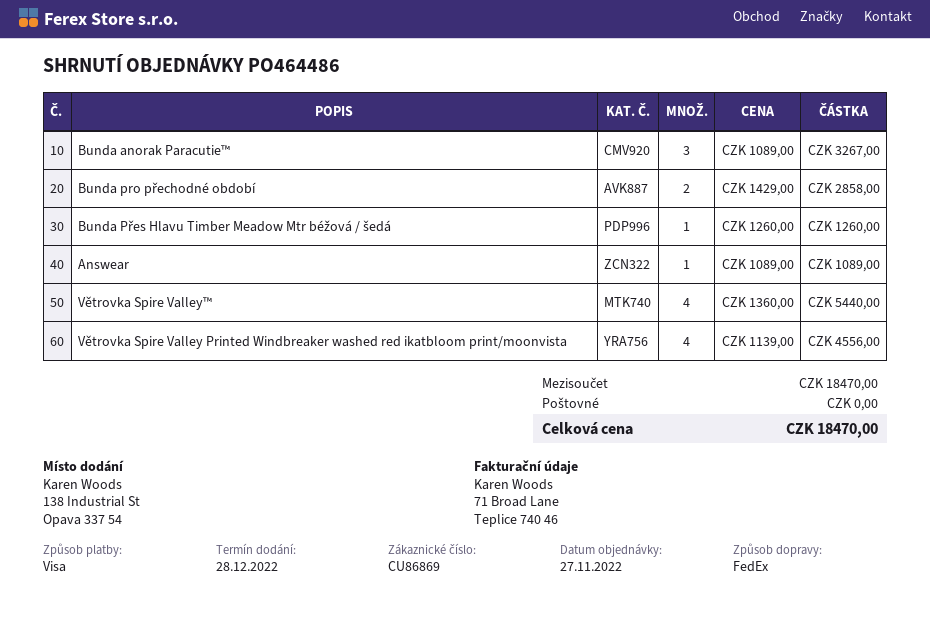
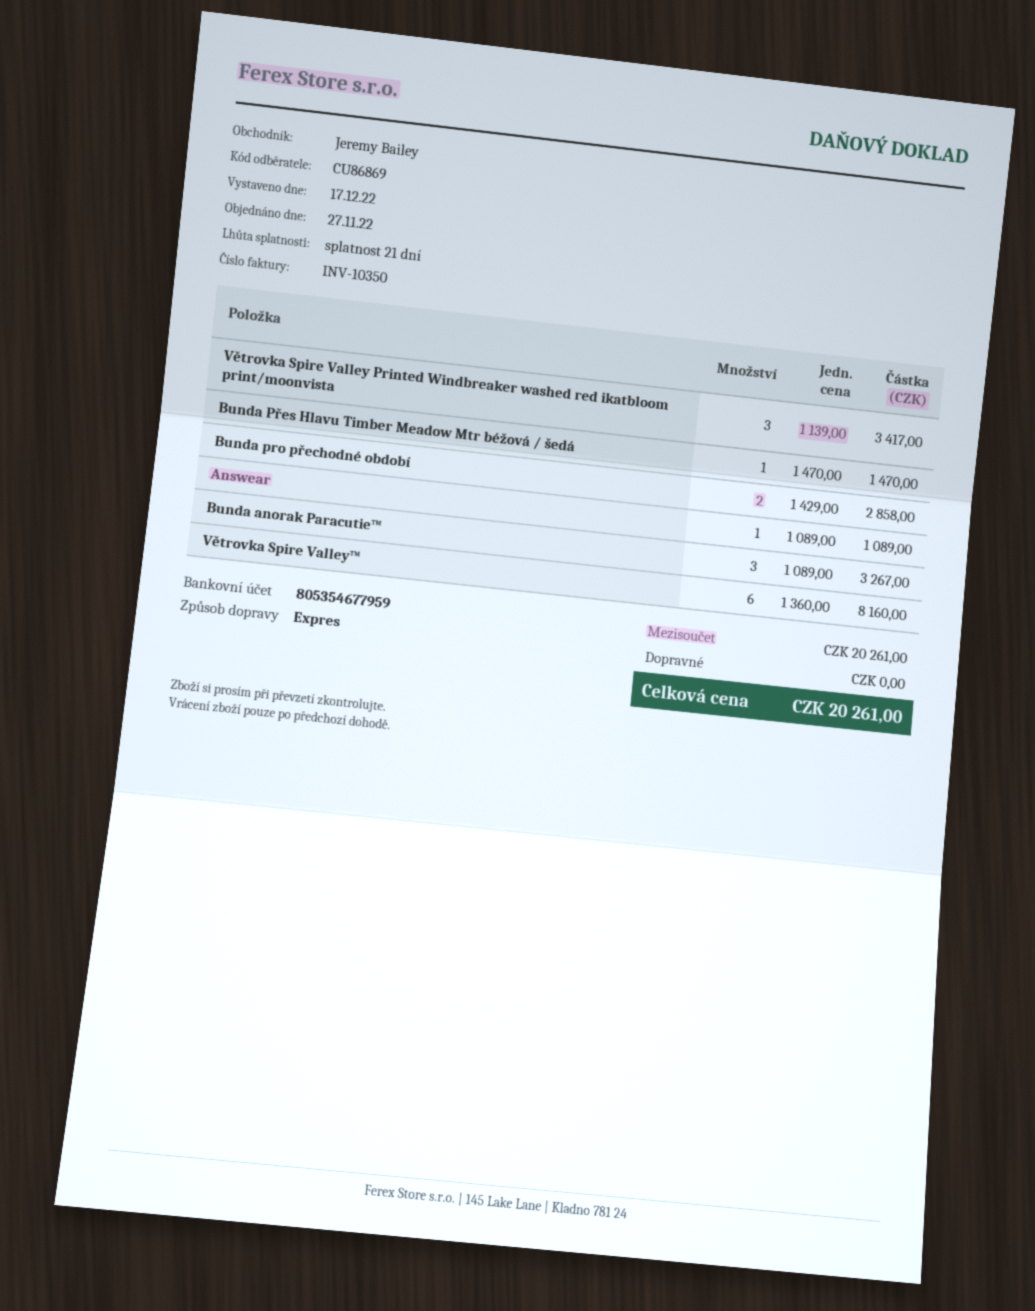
shipping method: FedEx -> express
Bunda Přes Hlavu Timber Meadow Mtr béžová / šedá: 1 x 1260.00 = 1260.00 -> 1 x 1470.00 = 1470.00
Větrovka Spire Valley™: 4 x 1360.00 = 5440.00 -> 6 x 1360.00 = 8160.00
Větrovka Spire Valley Printed Windbreaker washed red ikatbloom print/moonvista: 4 x 1139.00 = 4556.00 -> 3 x 1139.00 = 3417.00
subtotal: 18470.00 -> 20261.00
total: 18470.00 -> 20261.00

